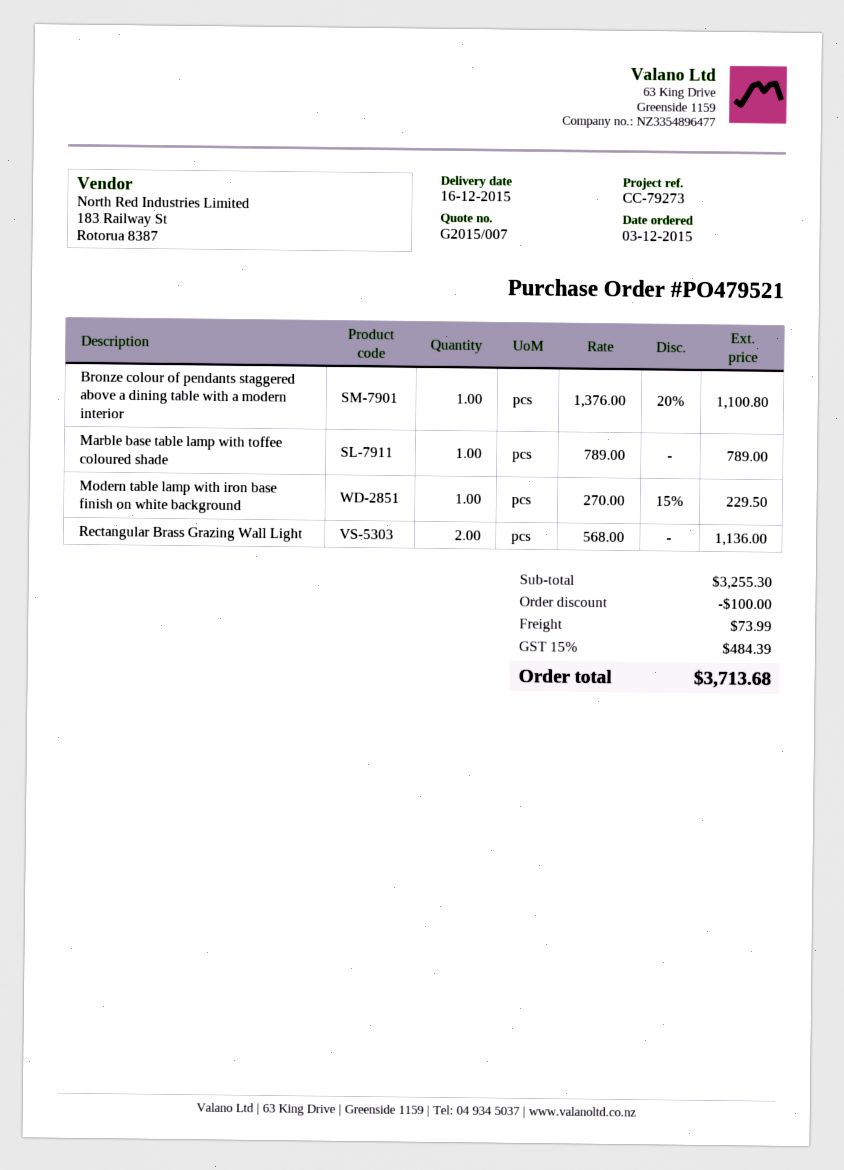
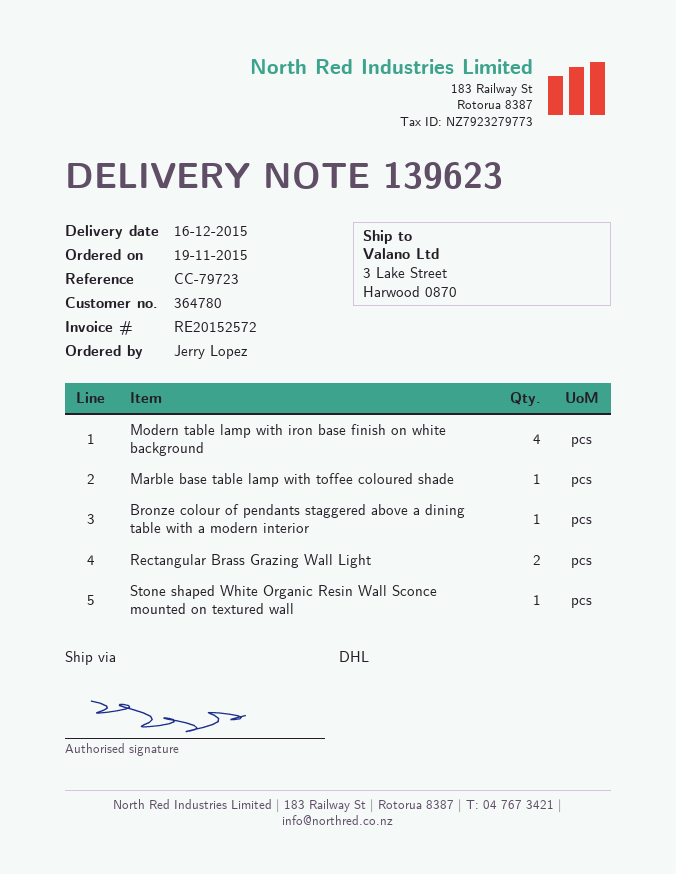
order date: 2015-12-03 -> 2015-11-19
reference: CC-79273 -> CC-79723
Modern table lamp with iron base finish on white background: 1 -> 4
Stone shaped White Organic Resin Wall Sconce mounted on textured wall: none -> 1

